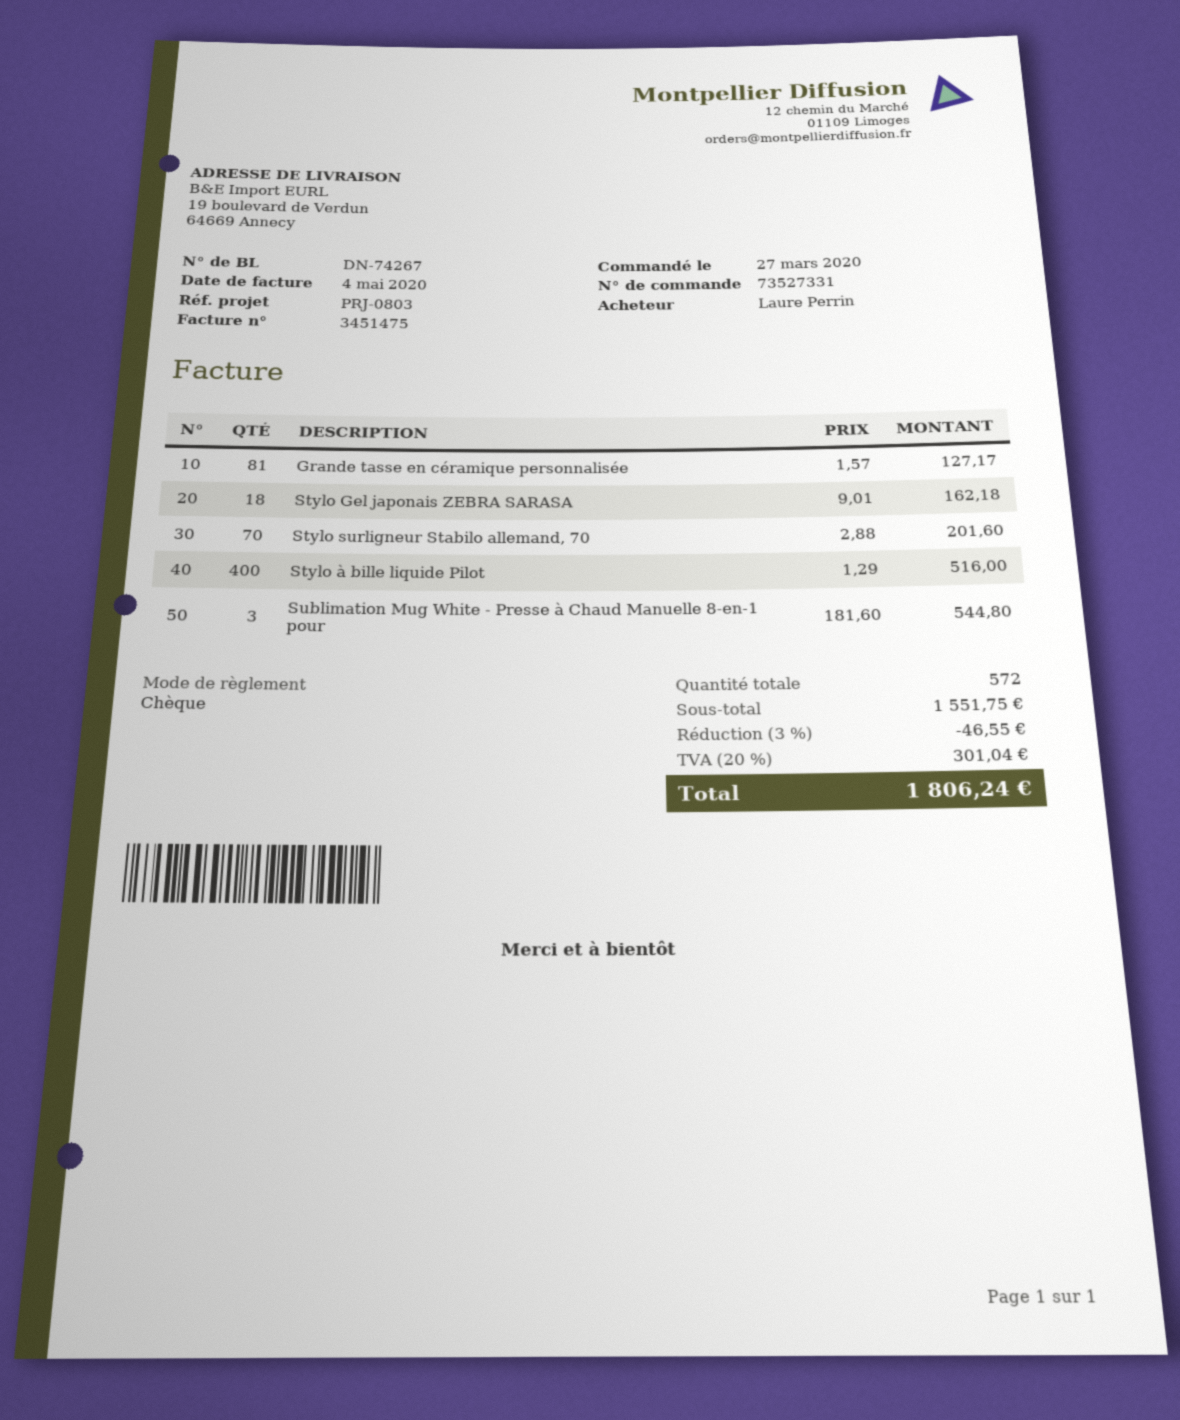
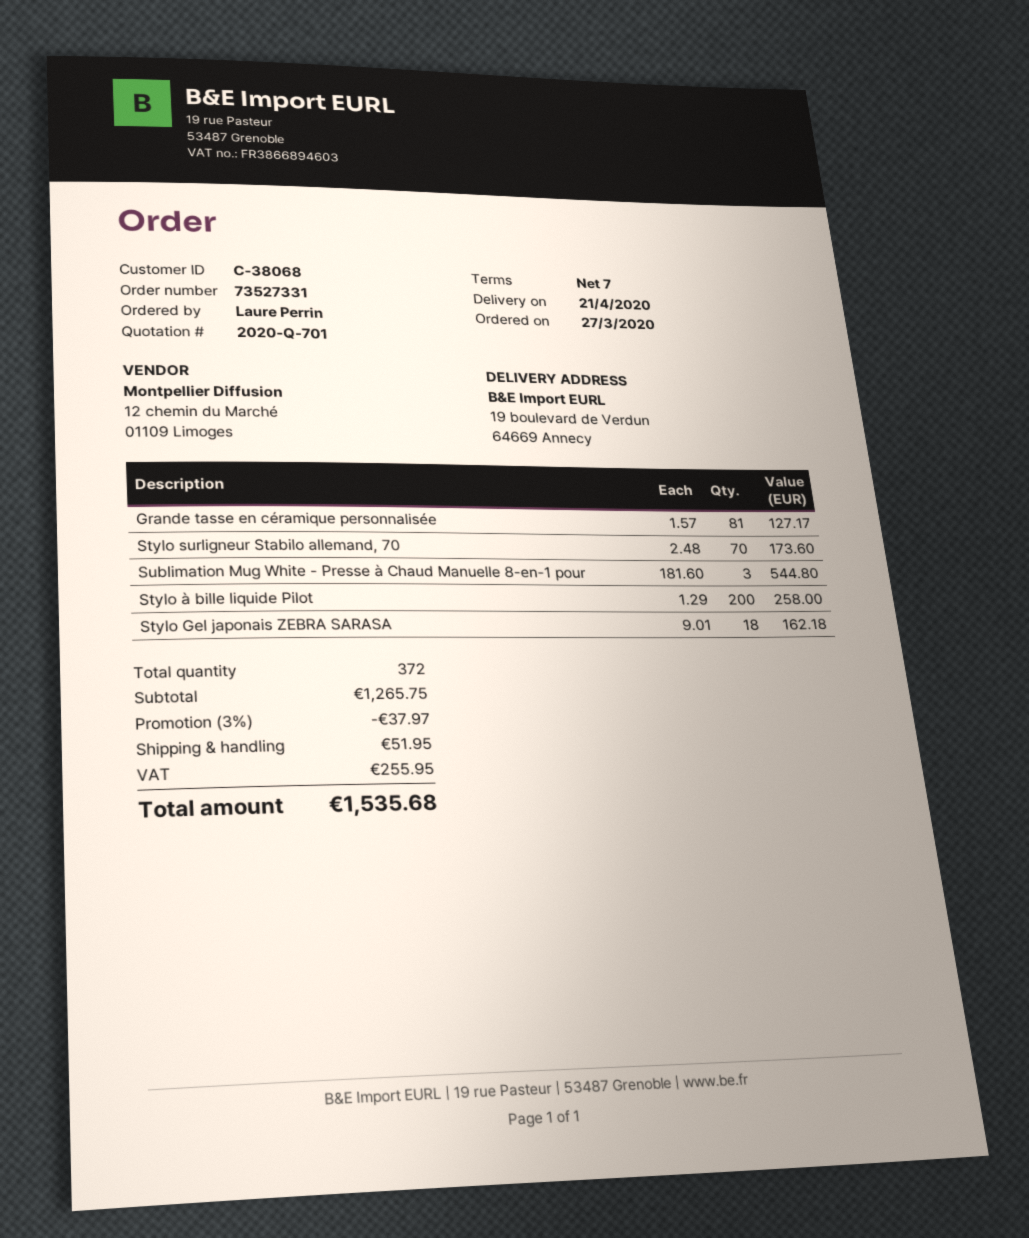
Stylo surligneur Stabilo allemand, 70: 70 x 2.88 = 201.60 -> 70 x 2.48 = 173.60
Stylo à bille liquide Pilot: 400 x 1.29 = 516.00 -> 200 x 1.29 = 258.00
total quantity: 572 -> 372
subtotal: 1551.75 -> 1265.75
discount: 3% = 46.55 -> 3% = 37.97
shipping: none -> 51.95
tax: 301.04 -> 255.95
total: 1806.24 -> 1535.68

